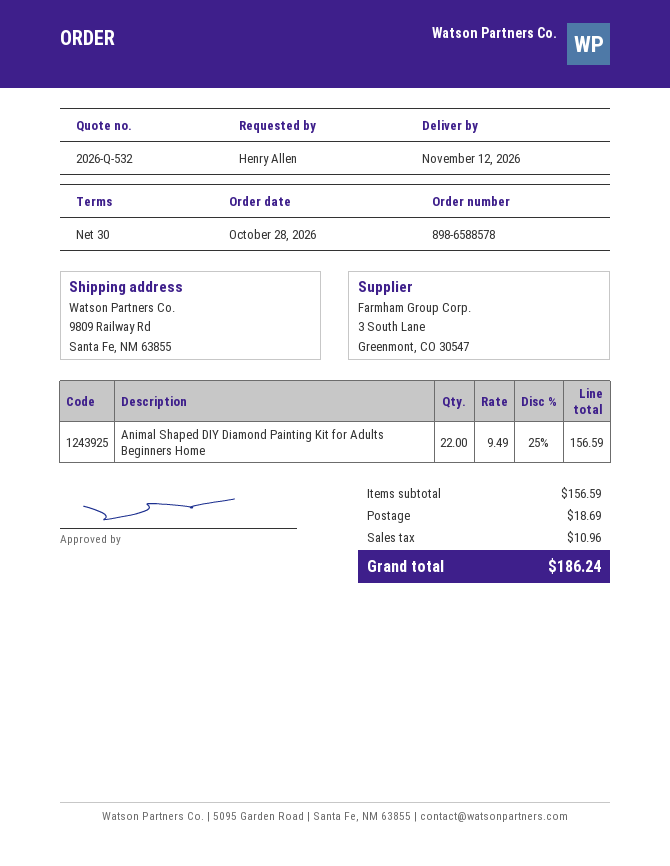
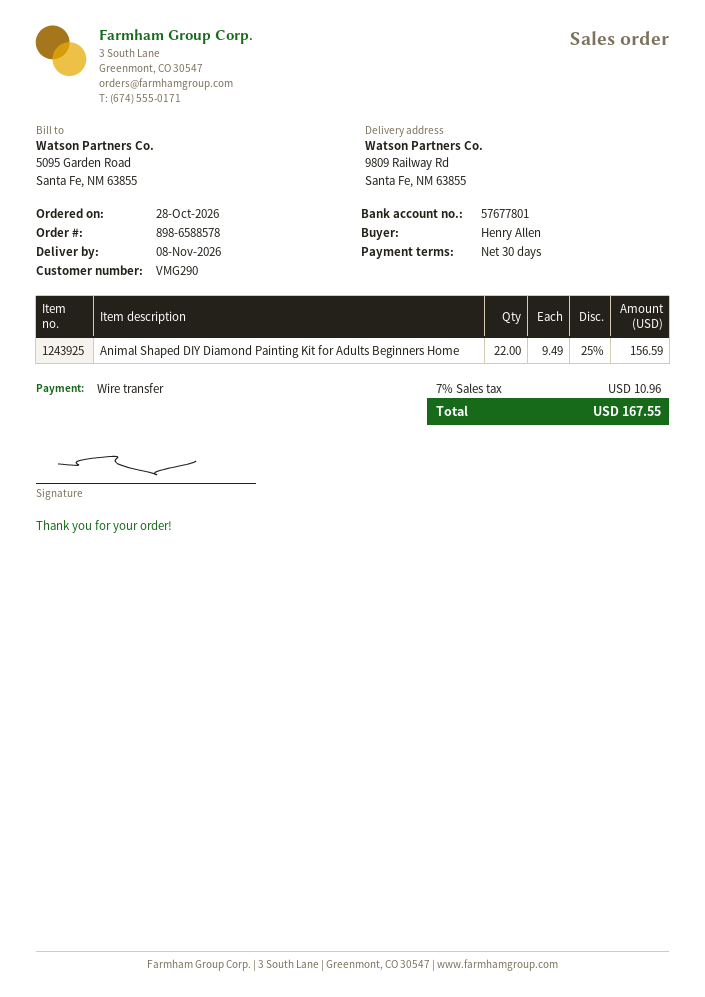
delivery date: 2026-11-12 -> 2026-11-08
shipping: 18.69 -> none
total: 186.24 -> 167.55

